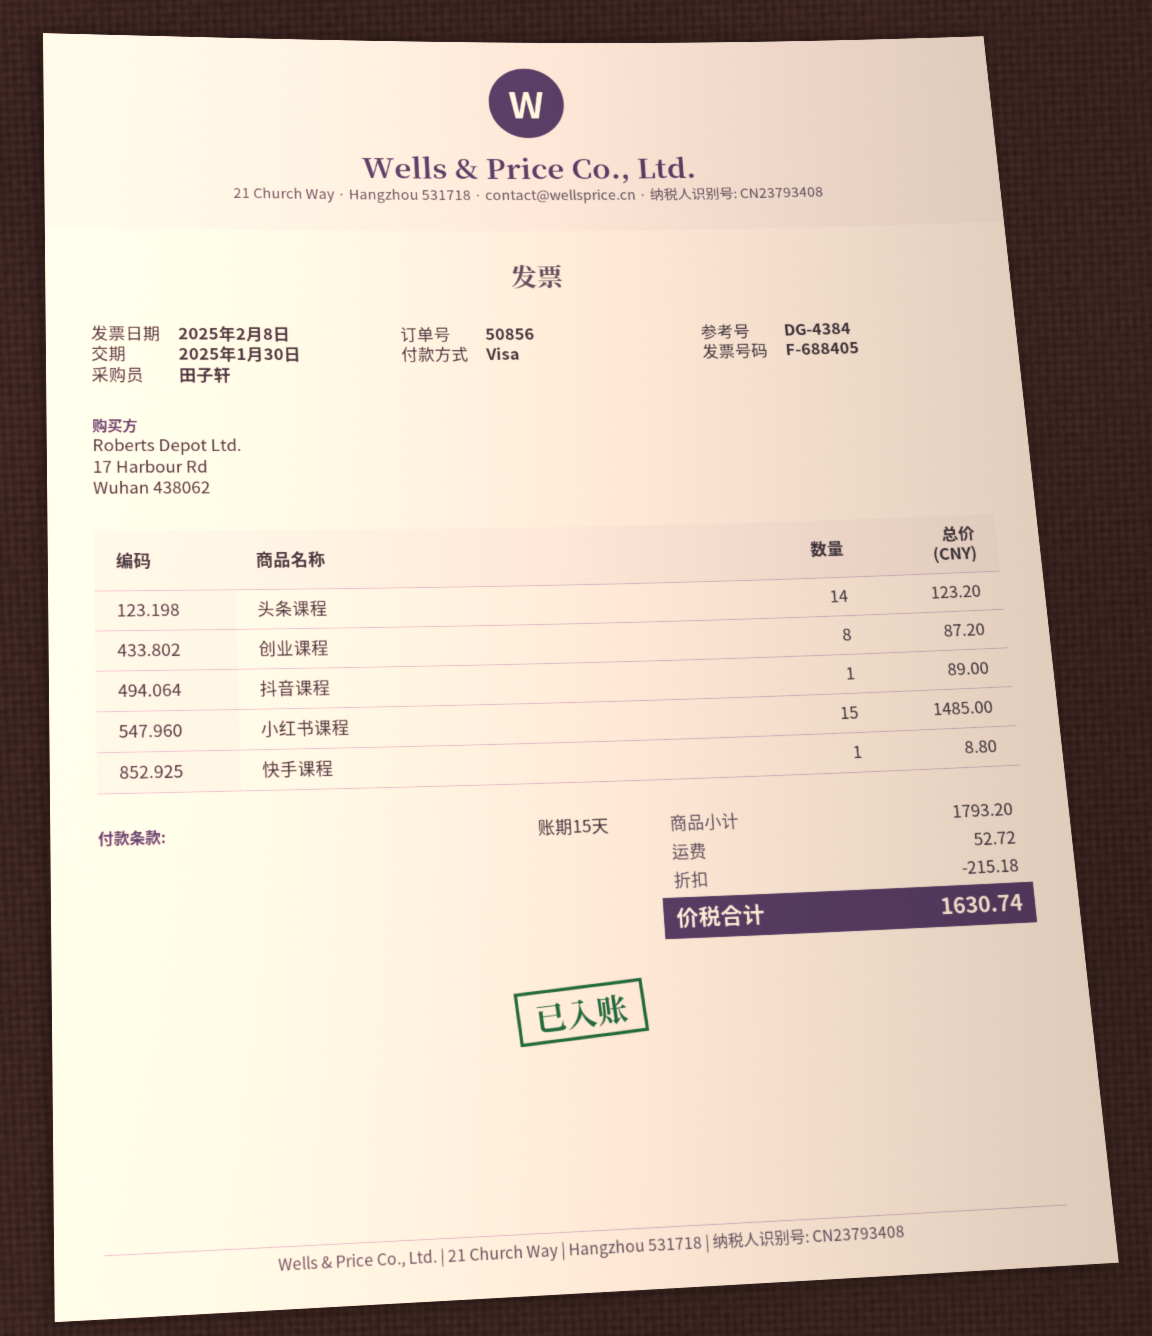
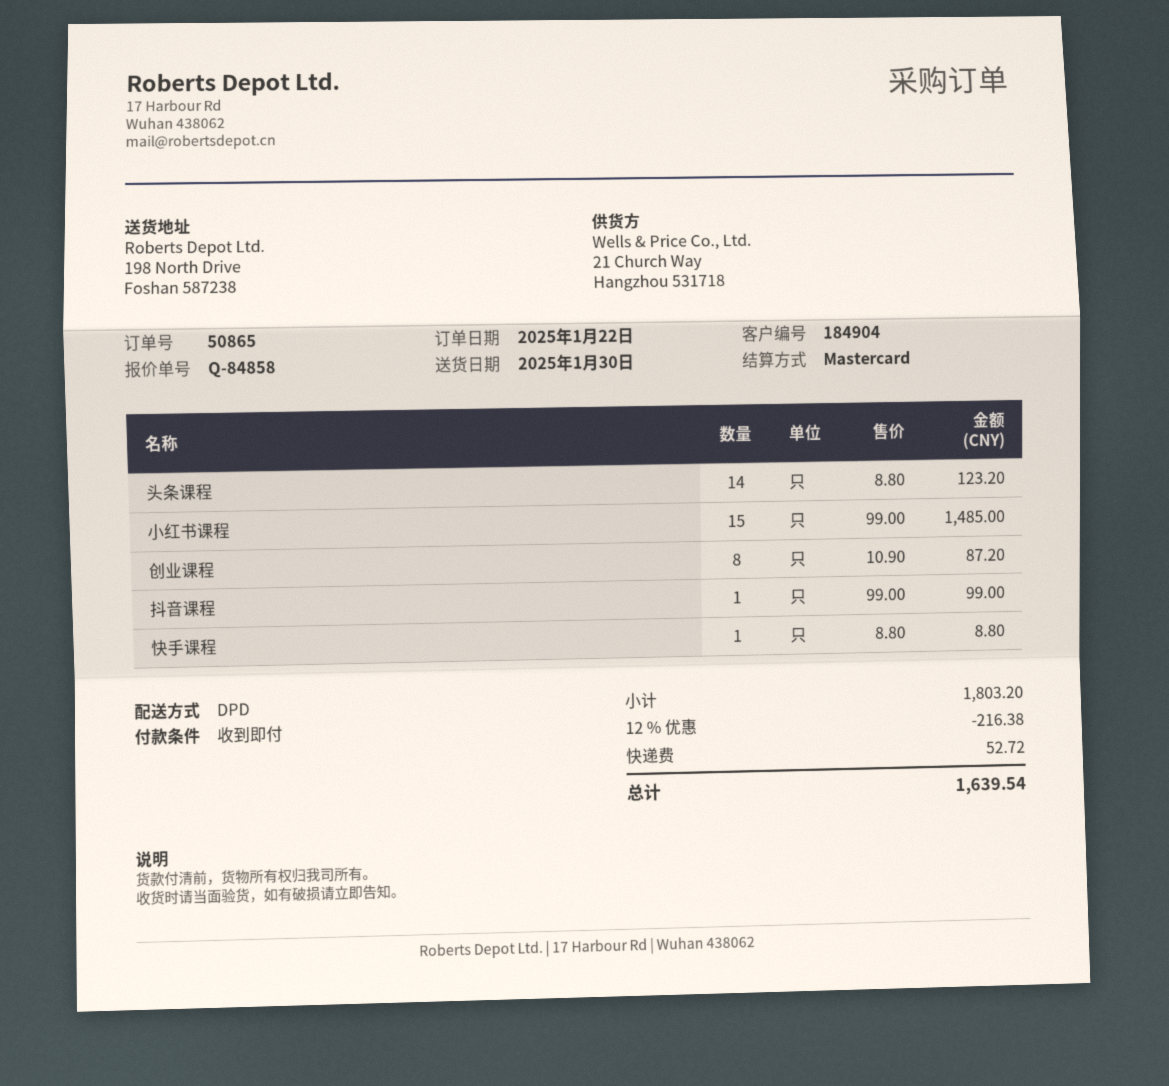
order number: 50856 -> 50865
payment terms: 15 days -> on receipt
payment method: Visa -> Mastercard
抖音课程: 1 for 89.00 -> 1 for 99.00
subtotal: 1793.20 -> 1803.20
discount: 215.18 -> 216.38
total: 1630.74 -> 1639.54

